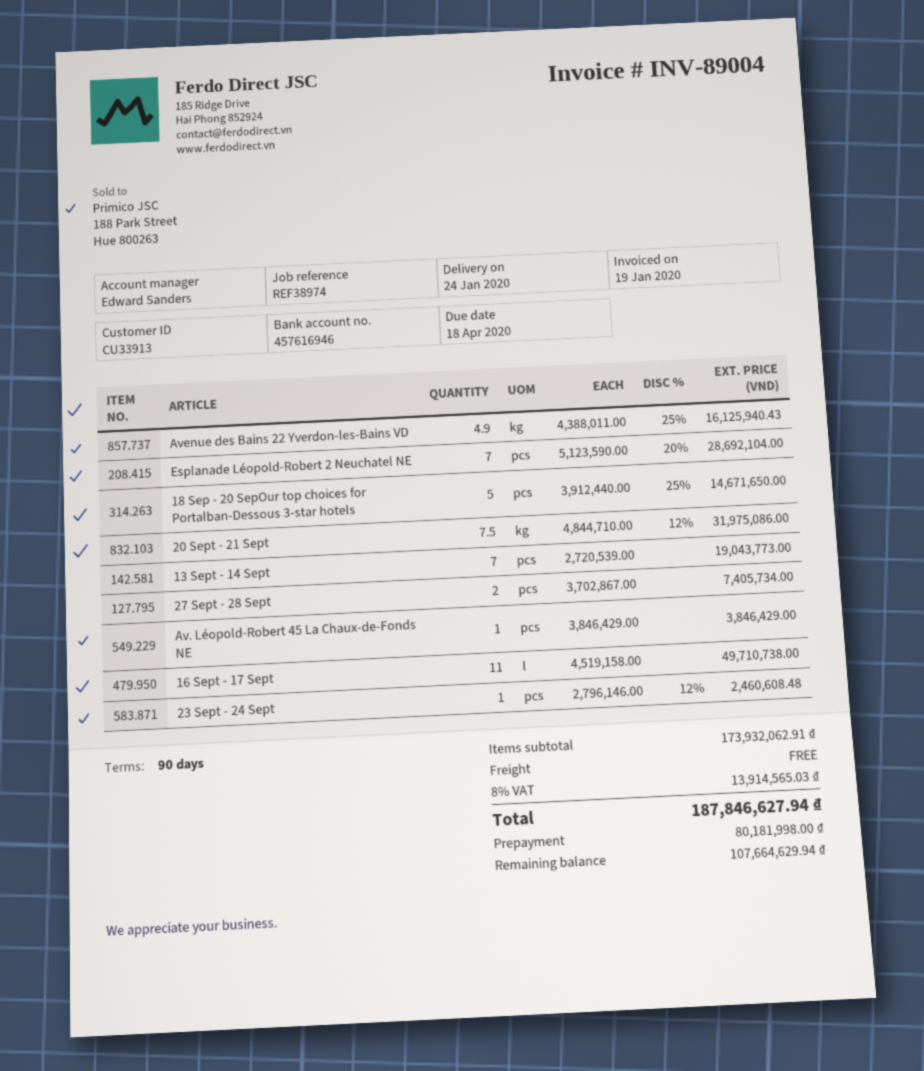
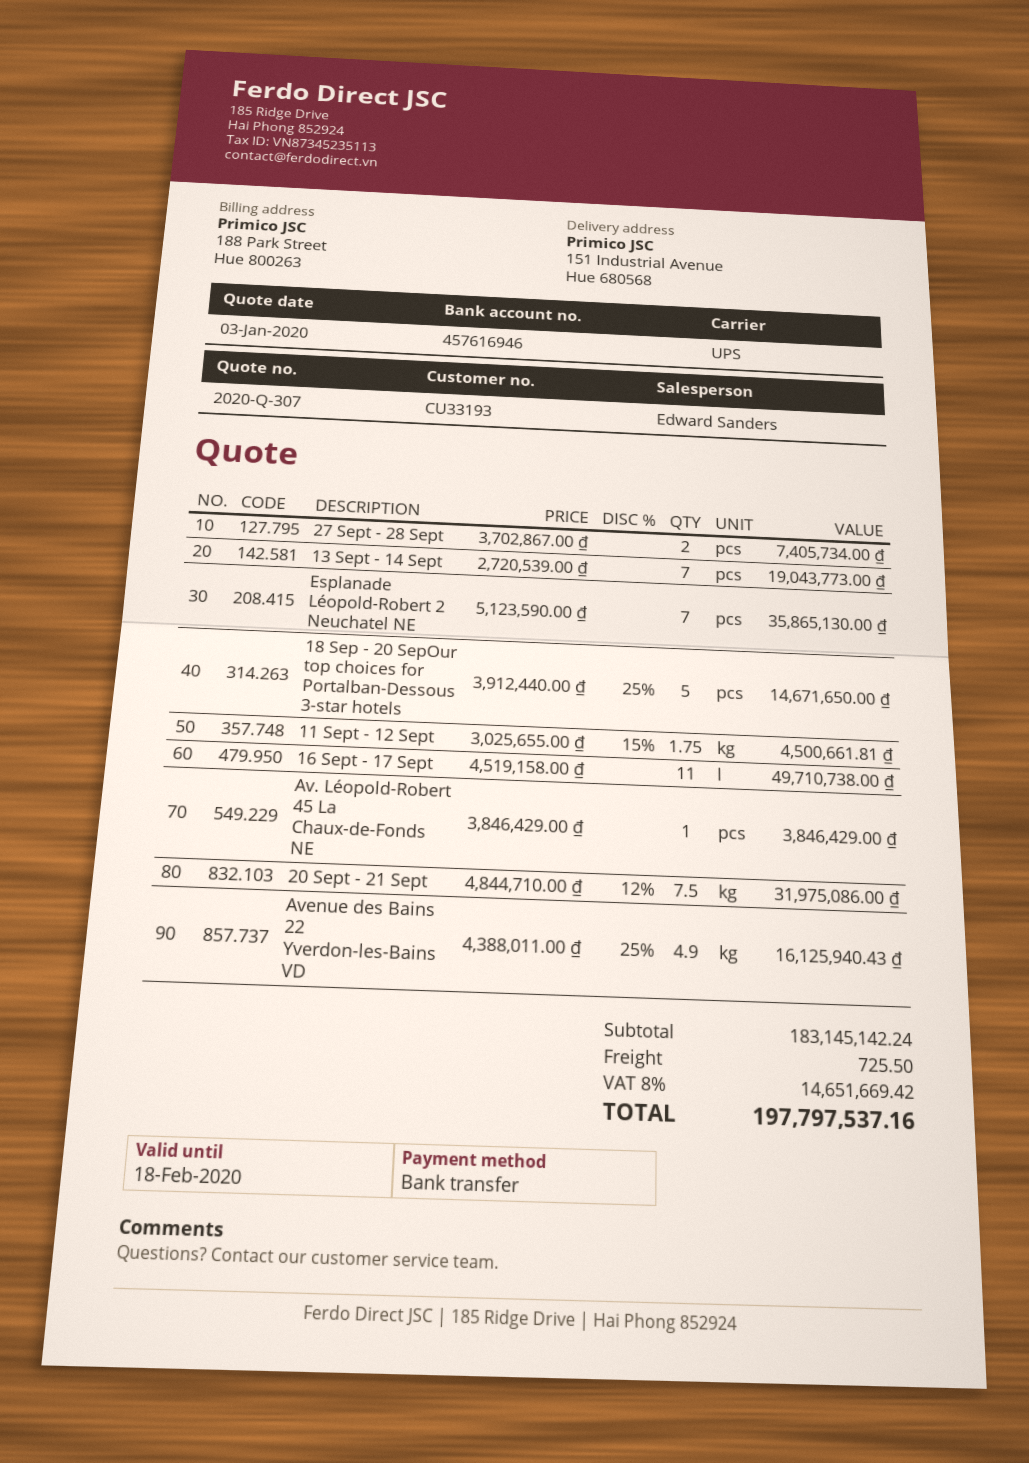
customer number: CU33913 -> CU33193
Esplanade Léopold-Robert 2 Neuchatel NE: 7 x 5123590.00 - 20% = 28692104.00 -> 7 x 5123590.00 = 35865130.00
23 Sept - 24 Sept: 1 x 2796146.00 - 12% = 2460608.48 -> none
11 Sept - 12 Sept: none -> 1.75 x 3025655.00 - 15% = 4500661.81
subtotal: 173932062.91 -> 183145142.24
shipping: 0.00 -> 725.50
tax: 8% = 13914565.03 -> 8% = 14651669.42
total: 187846627.94 -> 197797537.16

